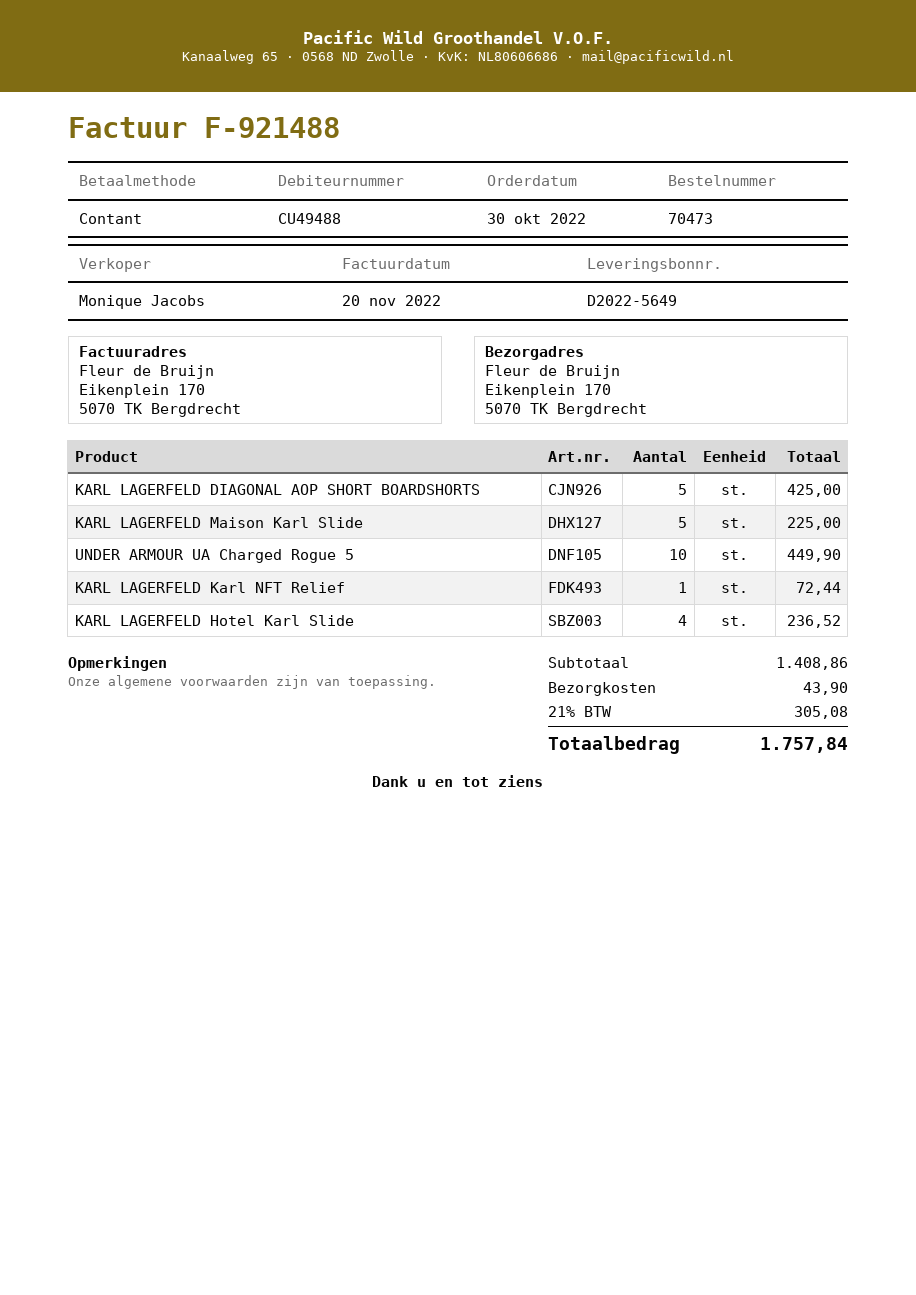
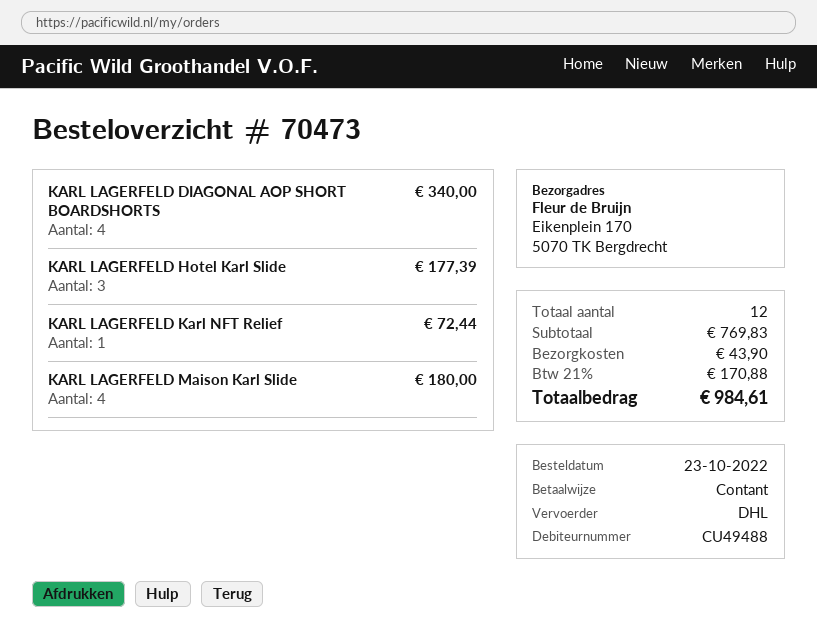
order date: 2022-10-30 -> 2022-10-23
KARL LAGERFELD DIAGONAL AOP SHORT BOARDSHORTS: 5 for 425.00 -> 4 for 340.00
KARL LAGERFELD Maison Karl Slide: 5 for 225.00 -> 4 for 180.00
UNDER ARMOUR UA Charged Rogue 5: 10 for 449.90 -> none
KARL LAGERFELD Hotel Karl Slide: 4 for 236.52 -> 3 for 177.39
subtotal: 1408.86 -> 769.83
tax: 21% = 305.08 -> 21% = 170.88
total: 1757.84 -> 984.61

